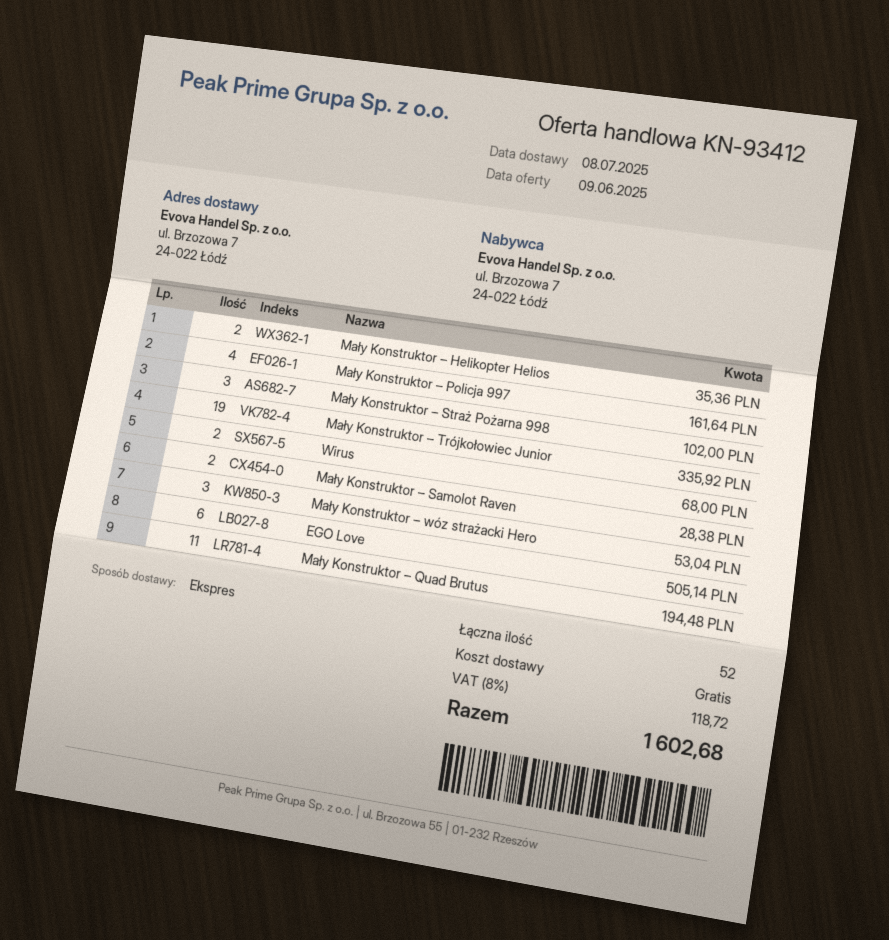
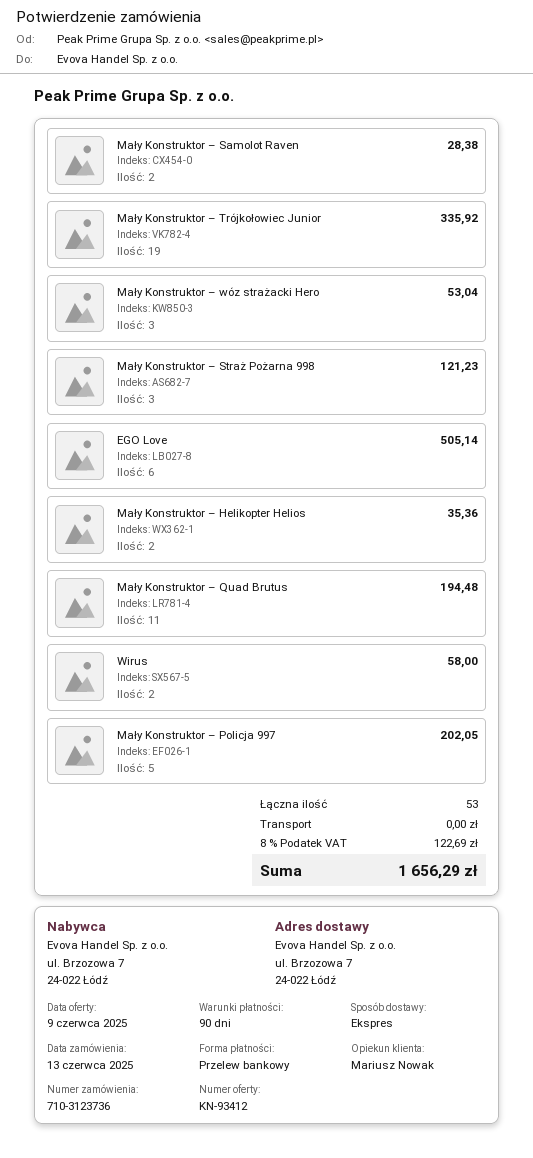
Mały Konstruktor – Policja 997: 4 for 161.64 -> 5 for 202.05
Mały Konstruktor – Straż Pożarna 998: 3 for 102.00 -> 3 for 121.23
Wirus: 2 for 68.00 -> 2 for 58.00
total quantity: 52 -> 53
tax: 8% = 118.72 -> 8% = 122.69
total: 1602.68 -> 1656.29

